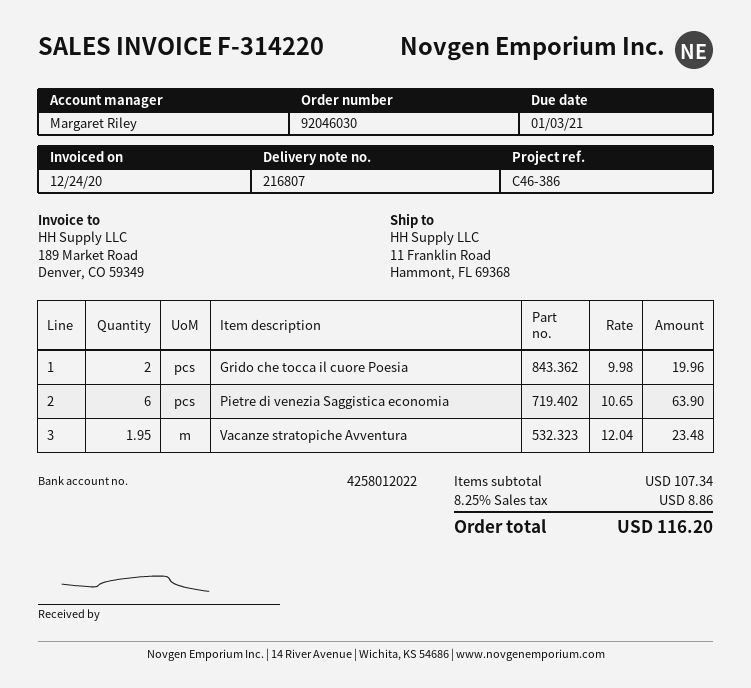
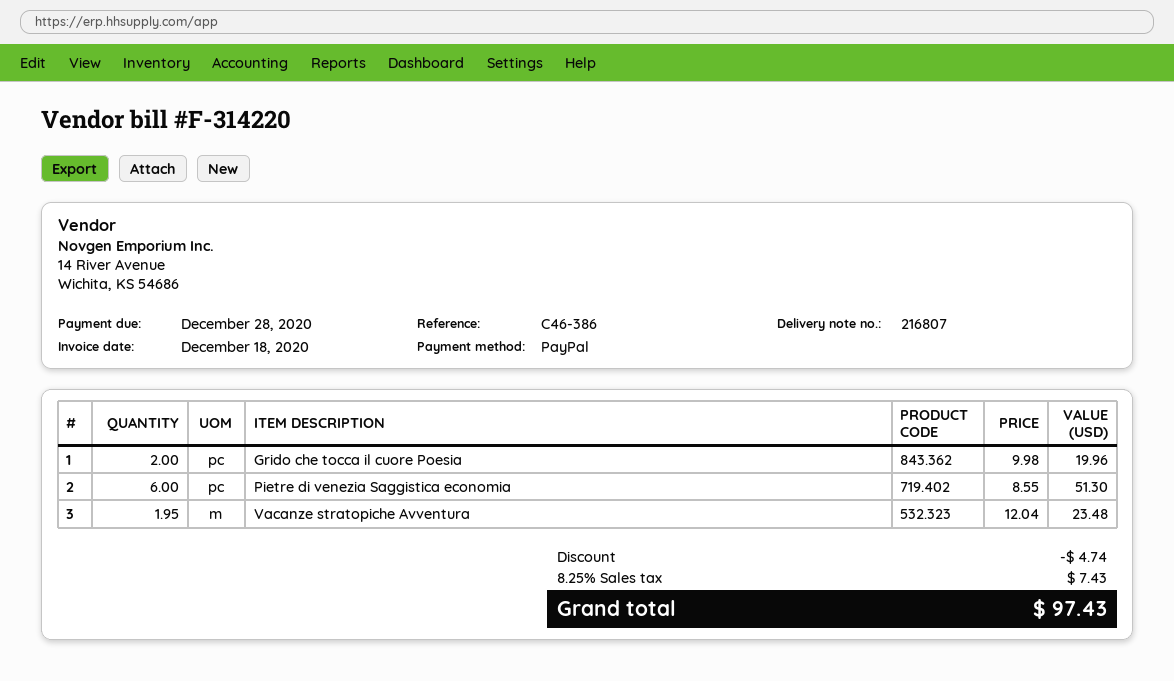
invoice date: 2020-12-24 -> 2020-12-18
due date: 2021-01-03 -> 2020-12-28
Pietre di venezia Saggistica economia: 6 x 10.65 = 63.90 -> 6 x 8.55 = 51.30
discount: none -> 4.74
tax: 8.25% = 8.86 -> 8.25% = 7.43
total: 116.20 -> 97.43

